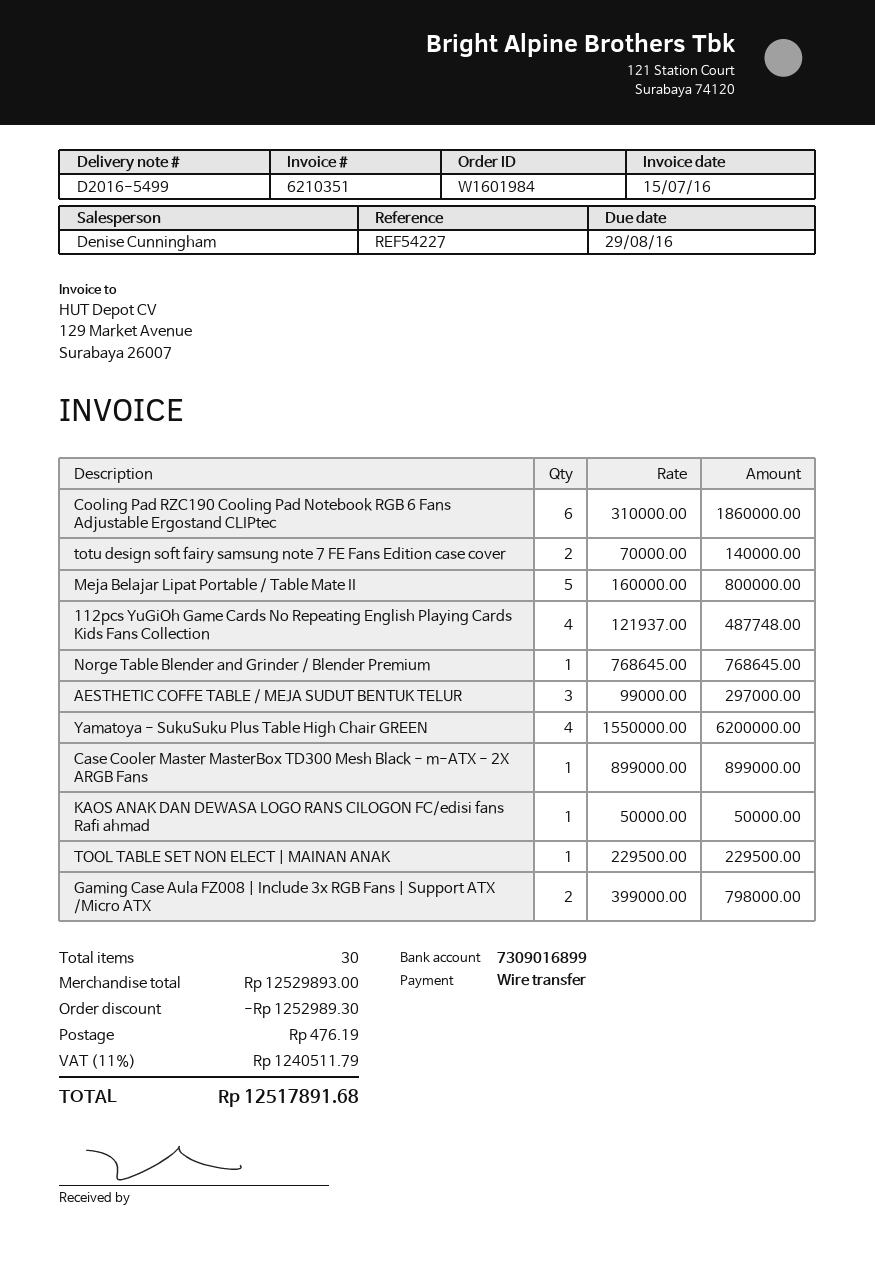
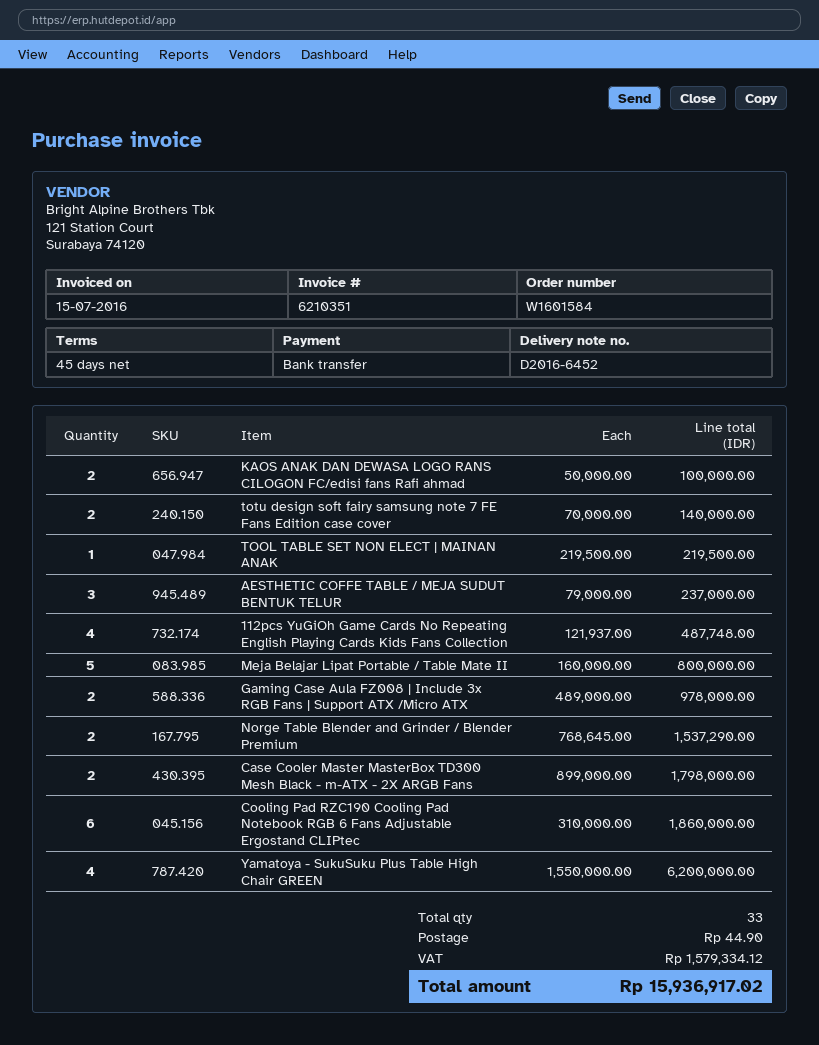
order number: W1601984 -> W1601584
delivery note number: D2016-5499 -> D2016-6452
Norge Table Blender and Grinder / Blender Premium: 1 x 768645.00 = 768645.00 -> 2 x 768645.00 = 1537290.00
AESTHETIC COFFE TABLE / MEJA SUDUT BENTUK TELUR: 3 x 99000.00 = 297000.00 -> 3 x 79000.00 = 237000.00
Case Cooler Master MasterBox TD300 Mesh Black - m-ATX - 2X ARGB Fans: 1 x 899000.00 = 899000.00 -> 2 x 899000.00 = 1798000.00
KAOS ANAK DAN DEWASA LOGO RANS CILOGON FC/edisi fans Rafi ahmad: 1 x 50000.00 = 50000.00 -> 2 x 50000.00 = 100000.00
TOOL TABLE SET NON ELECT | MAINAN ANAK: 1 x 229500.00 = 229500.00 -> 1 x 219500.00 = 219500.00
Gaming Case Aula FZ008 | Include 3x RGB Fans | Support ATX /Micro ATX: 2 x 399000.00 = 798000.00 -> 2 x 489000.00 = 978000.00
total quantity: 30 -> 33
discount: 1252989.30 -> none
shipping: 476.19 -> 44.90
tax: 1240511.79 -> 1579334.12
total: 12517891.68 -> 15936917.02

